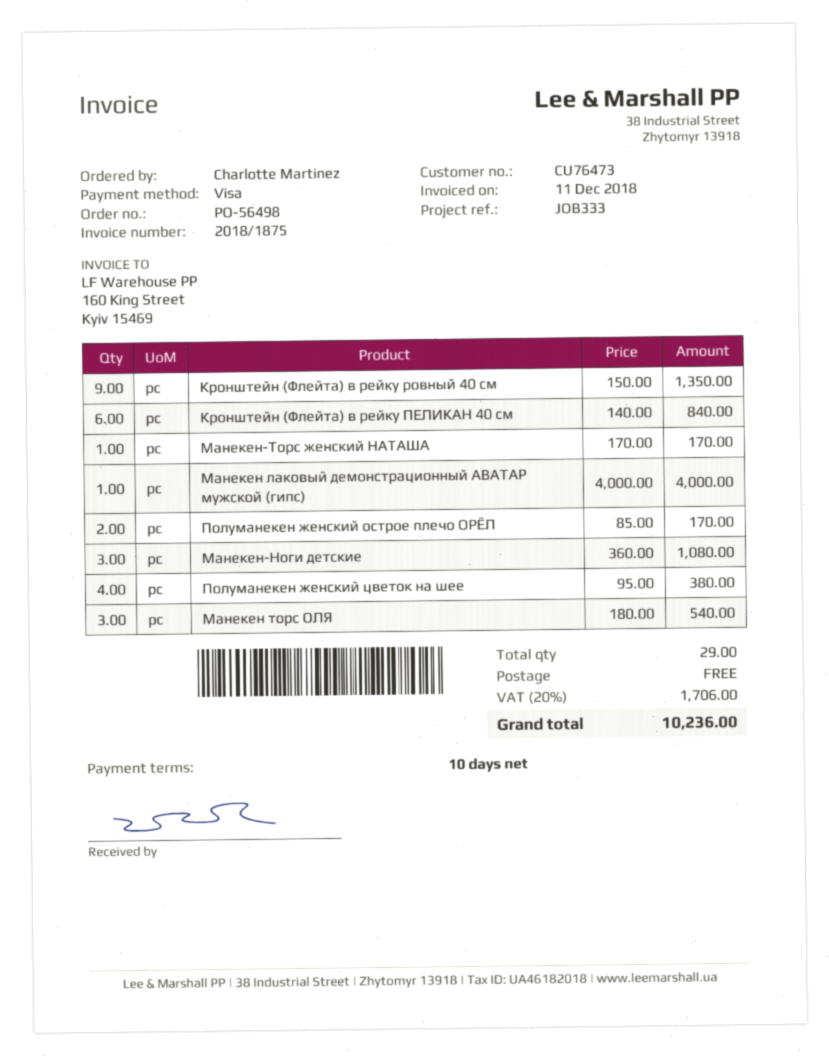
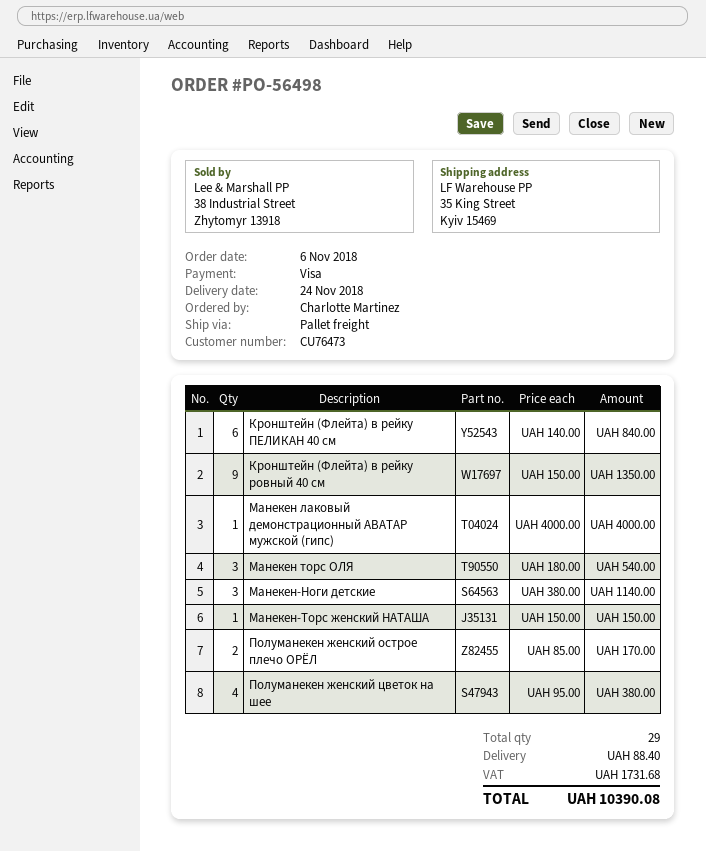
Манекен-Торс женский НАТАША: 1 x 170.00 = 170.00 -> 1 x 150.00 = 150.00
Манекен-Ноги детские: 3 x 360.00 = 1080.00 -> 3 x 380.00 = 1140.00
shipping: 0.00 -> 88.40
tax: 1706.00 -> 1731.68
total: 10236.00 -> 10390.08

